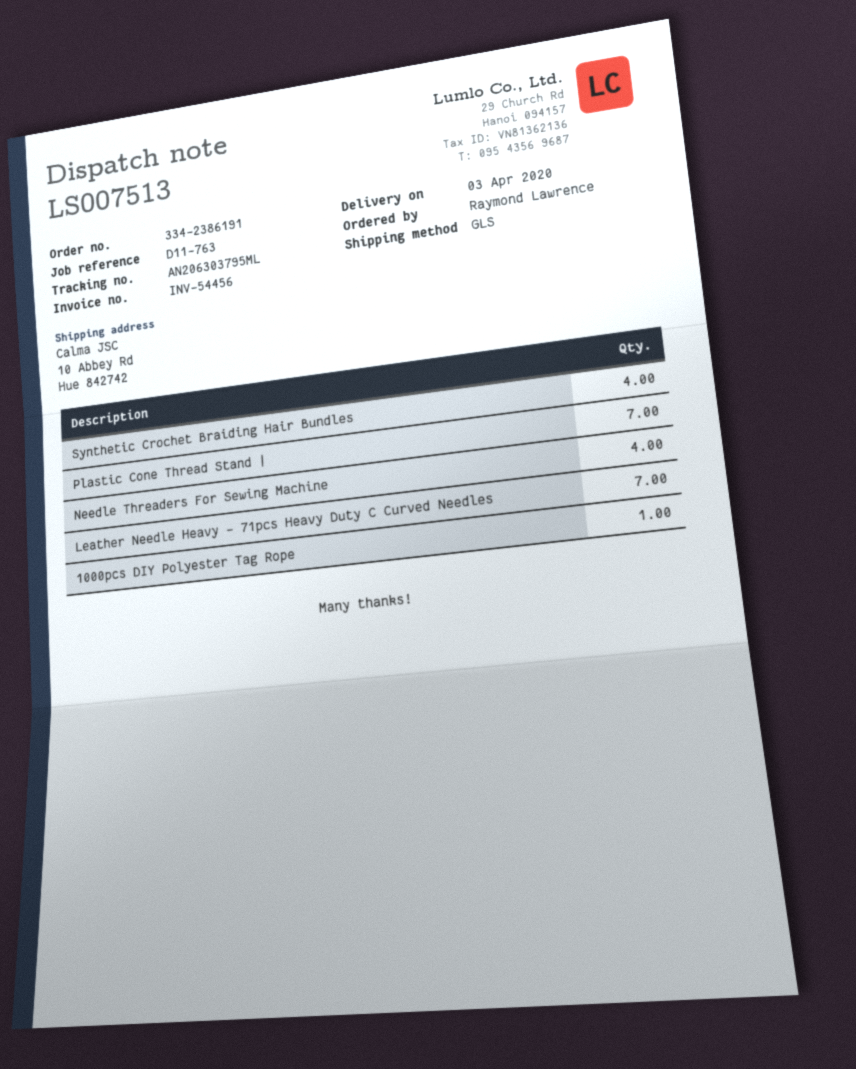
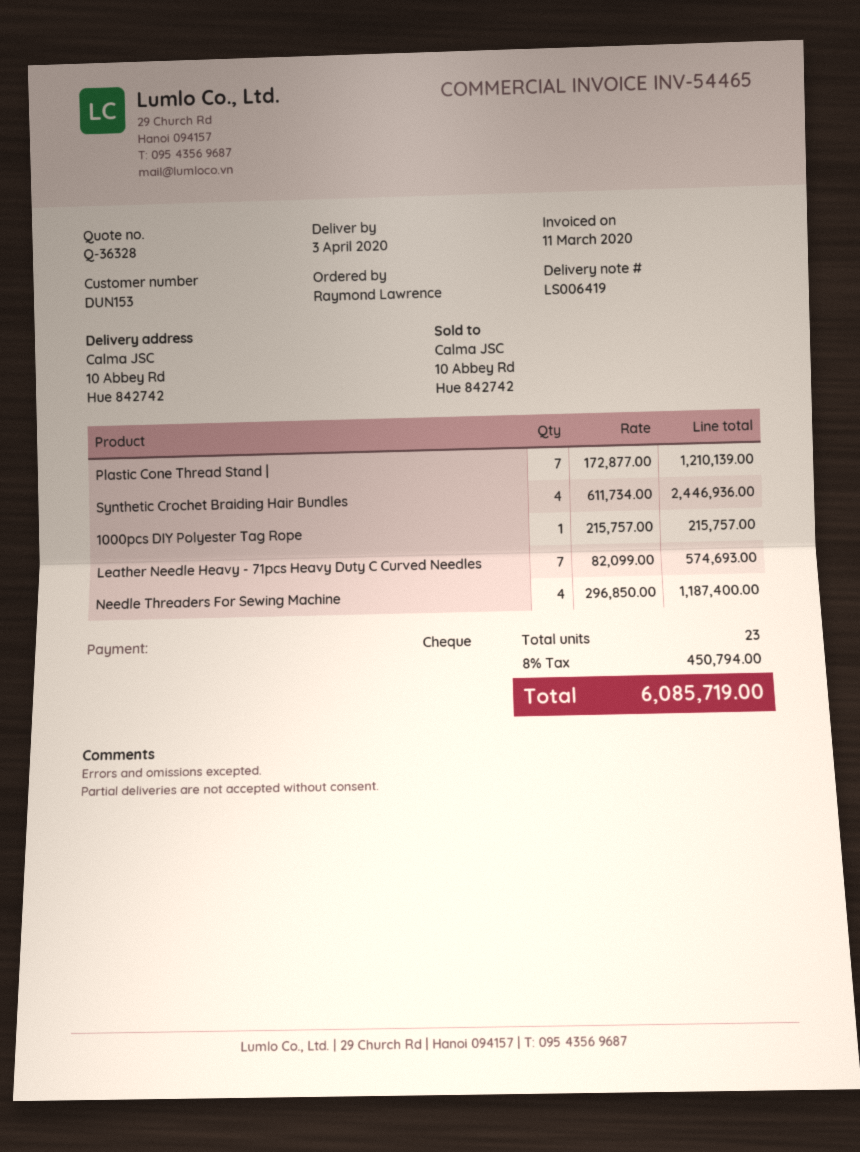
delivery note number: LS007513 -> LS006419
invoice number: INV-54456 -> INV-54465

